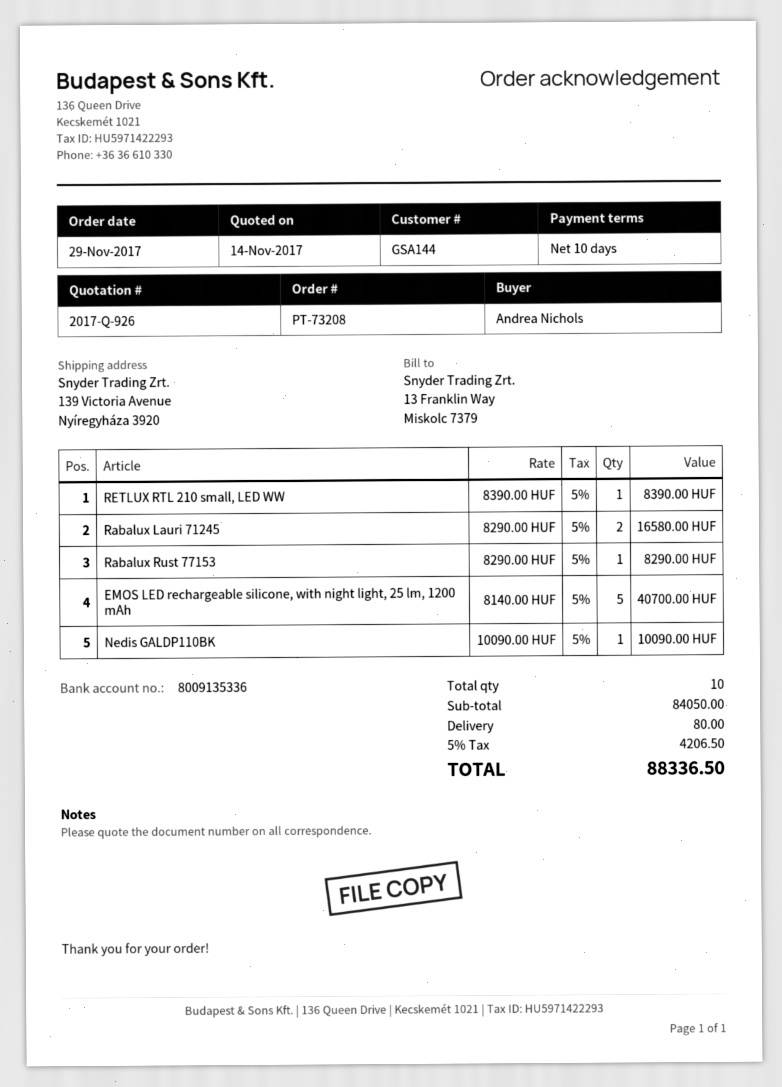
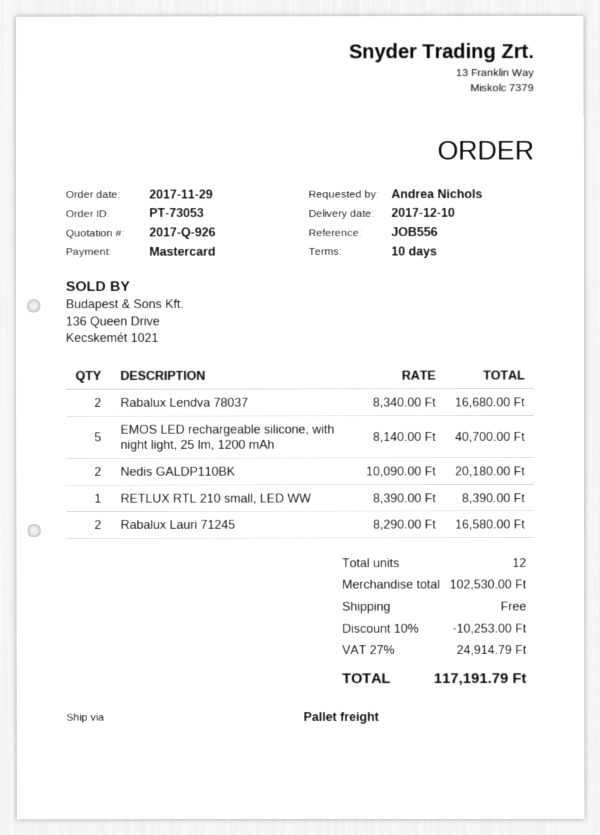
order number: PT-73208 -> PT-73053
Rabalux Rust 77153: 1 x 8290.00 = 8290.00 -> none
Nedis GALDP110BK: 1 x 10090.00 = 10090.00 -> 2 x 10090.00 = 20180.00
Rabalux Lendva 78037: none -> 2 x 8340.00 = 16680.00
total quantity: 10 -> 12
subtotal: 84050.00 -> 102530.00
discount: none -> 10% = 10253.00
shipping: 80.00 -> 0.00
tax: 5% = 4206.50 -> 27% = 24914.79
total: 88336.50 -> 117191.79

